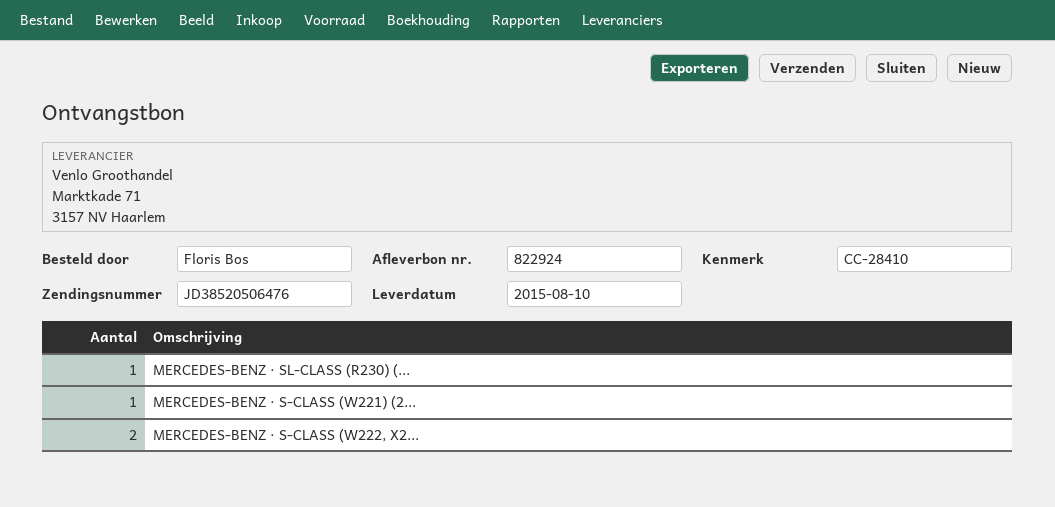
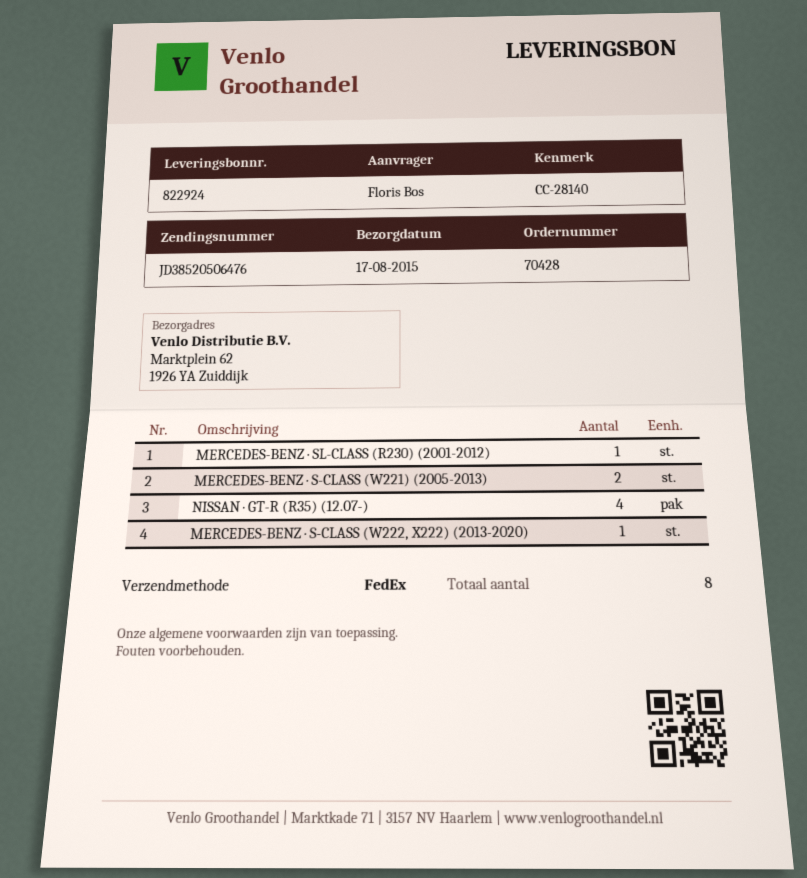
delivery date: 2015-08-10 -> 2015-08-17
reference: CC-28410 -> CC-28140
MERCEDES-BENZ · S-CLASS (W221) (2...: 1 -> 2
MERCEDES-BENZ · S-CLASS (W222, X2...: 2 -> 1
NISSAN · GT-R (R35) (12.07-): none -> 4

